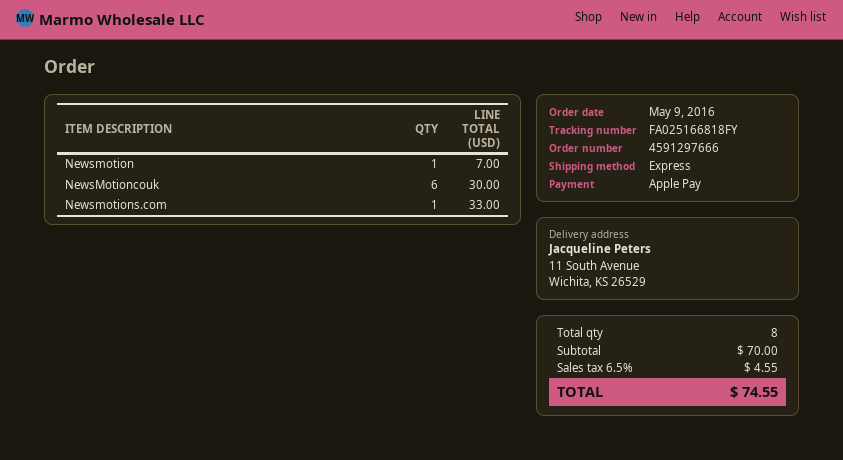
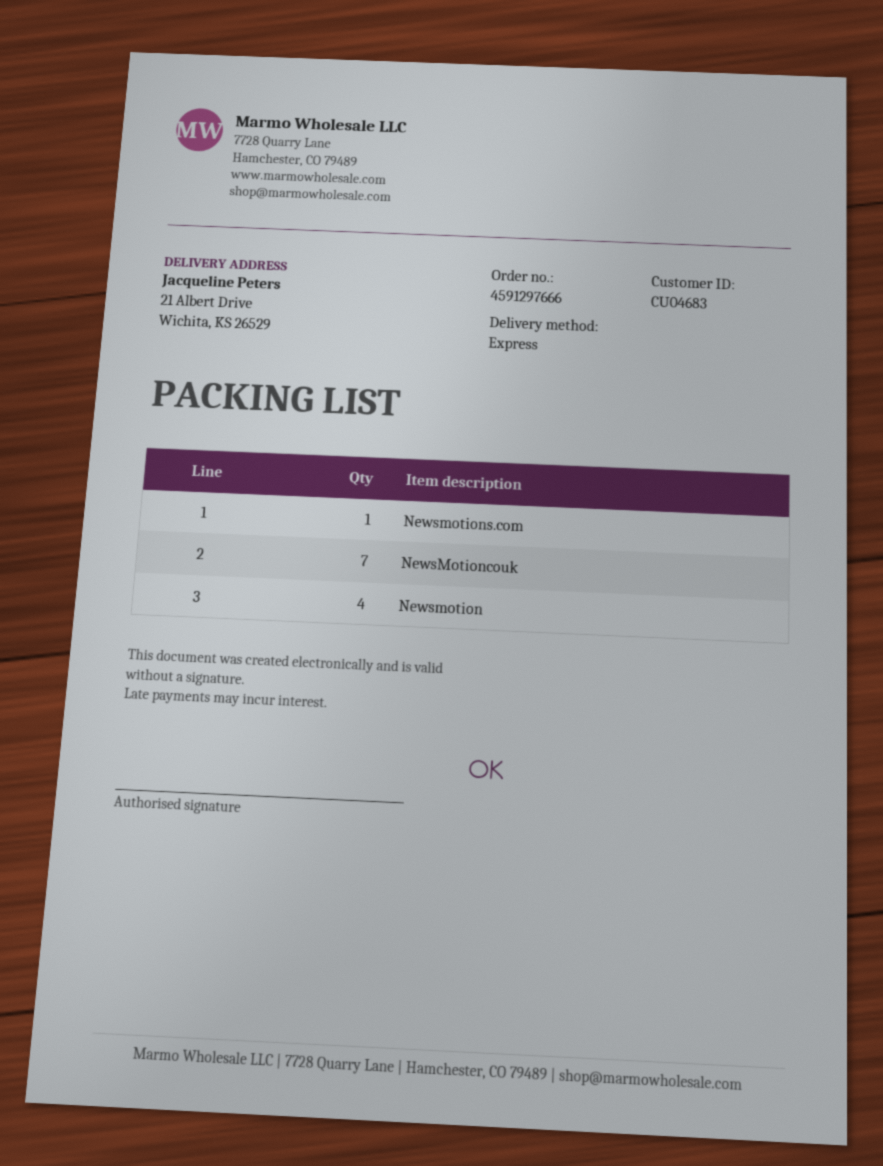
ship to: 11 South Avenue, Wichita, KS 26529 -> 21 Albert Drive, Wichita, KS 26529
Newsmotion: 1 -> 4
NewsMotioncouk: 6 -> 7

